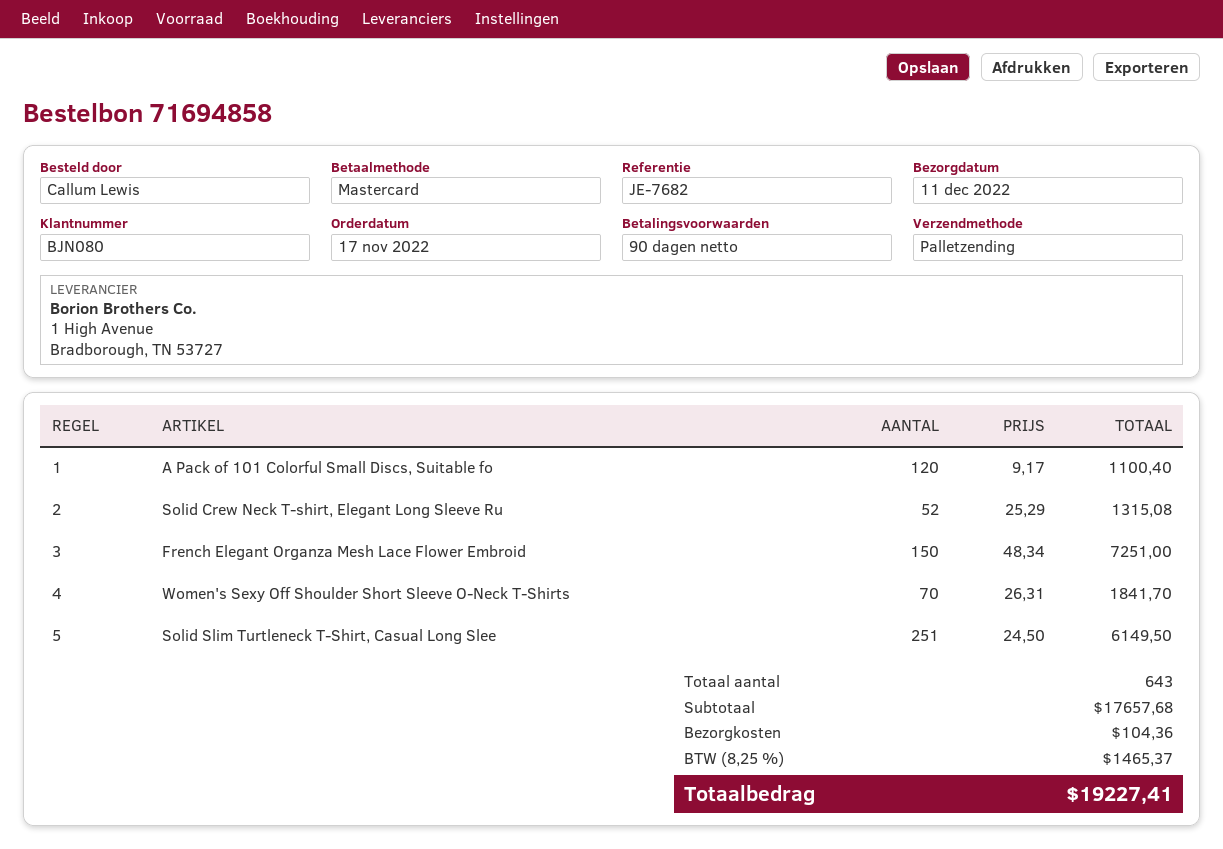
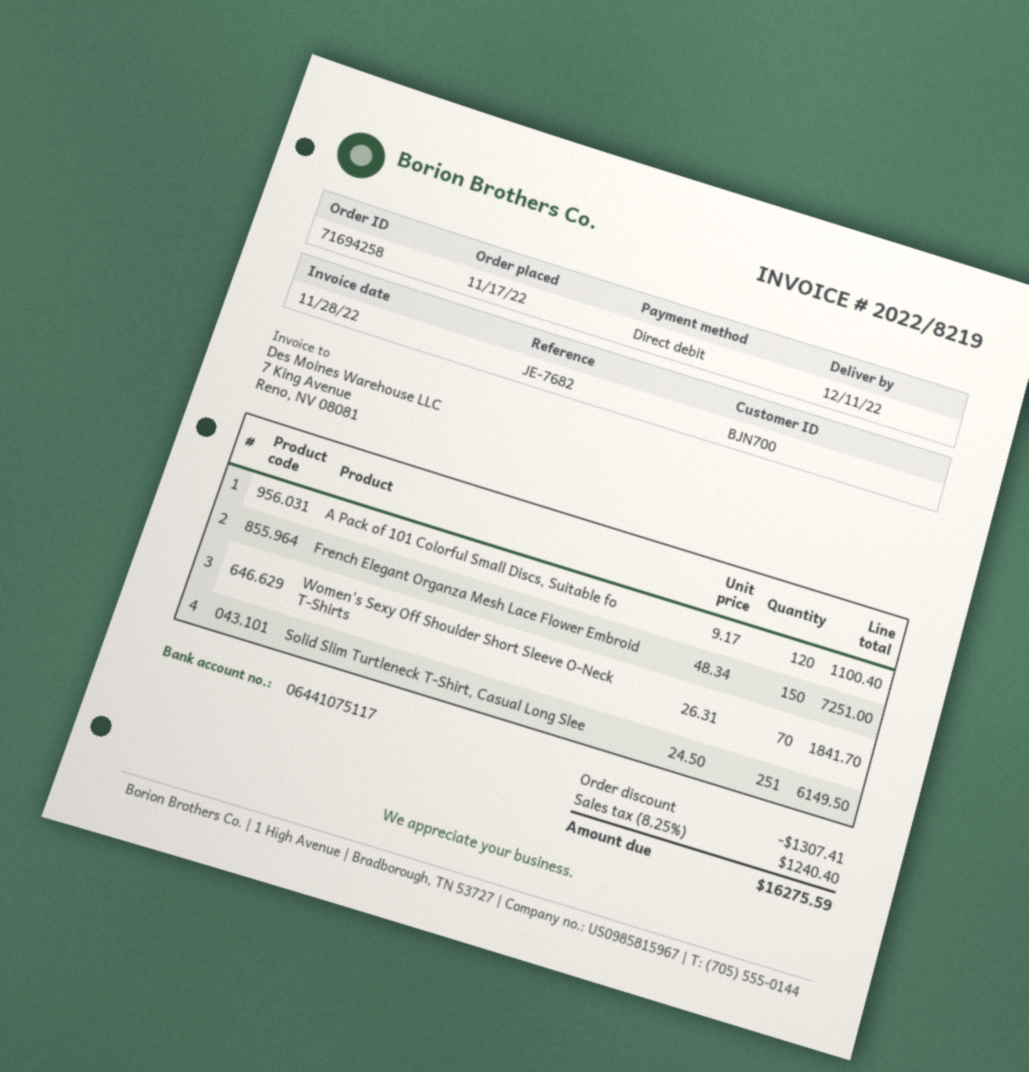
order number: 71694858 -> 71694258
customer number: BJN080 -> BJN700
payment method: Mastercard -> direct debit
Solid Crew Neck T-shirt, Elegant Long Sleeve Ru: 52 x 25.29 = 1315.08 -> none
discount: none -> 1307.41
shipping: 104.36 -> none
tax: 8.25% = 1465.37 -> 8.25% = 1240.40
total: 19227.41 -> 16275.59

